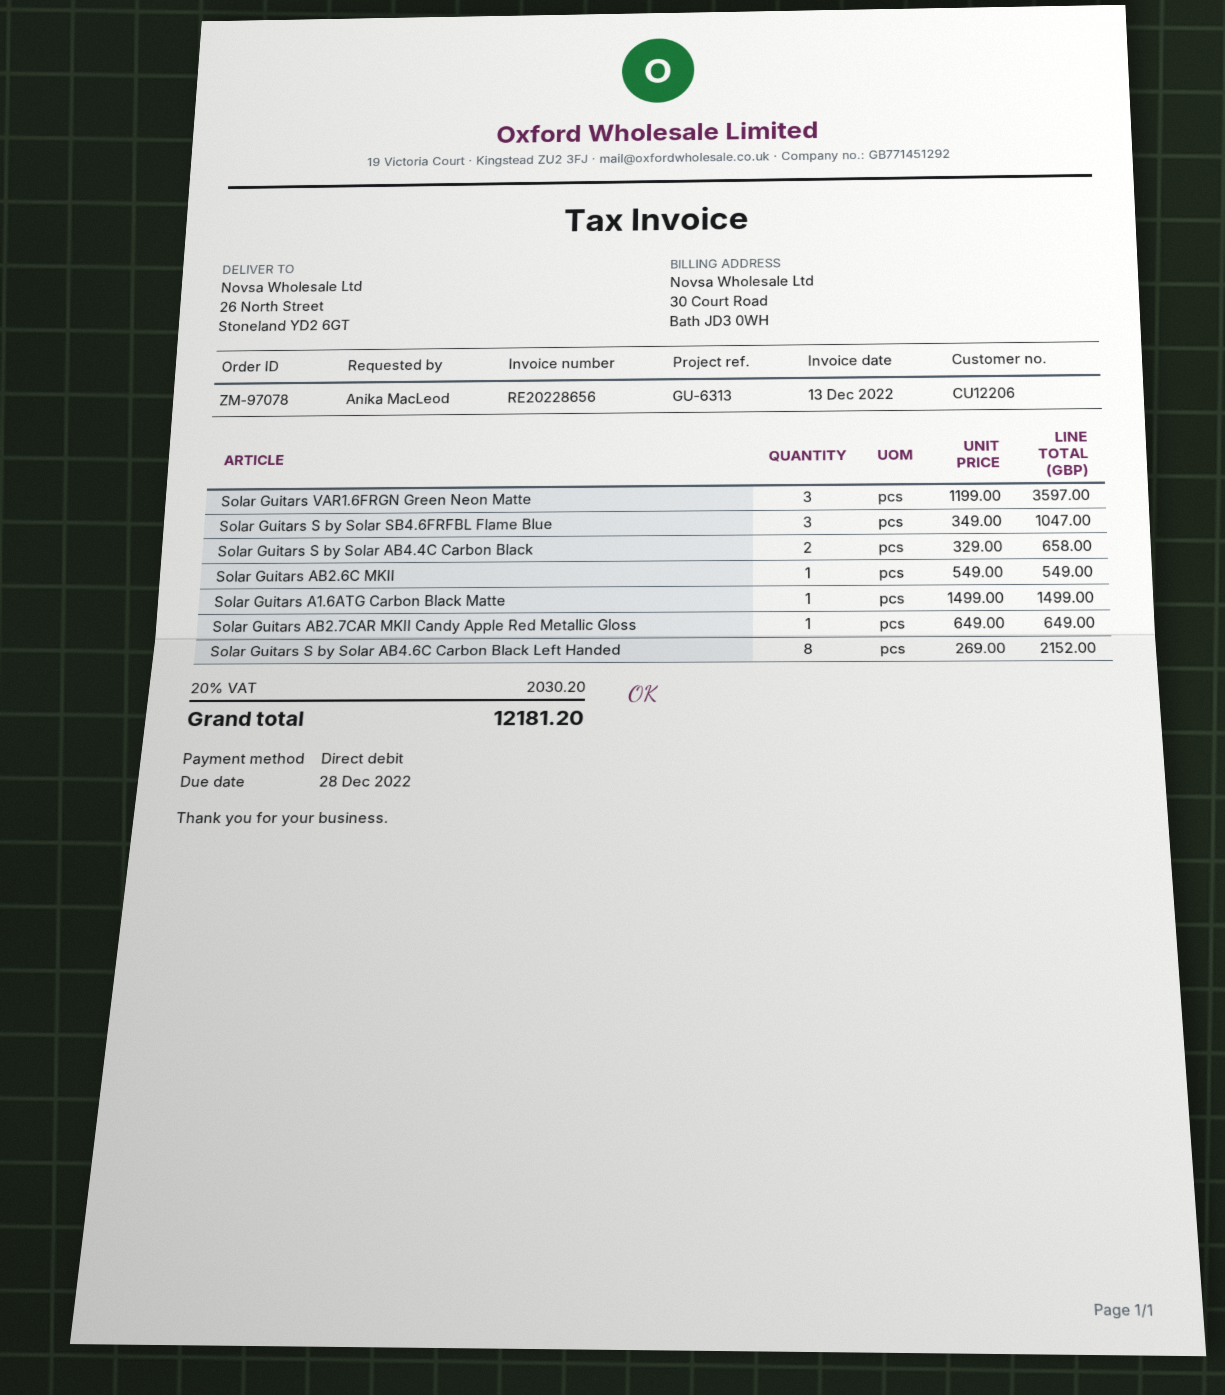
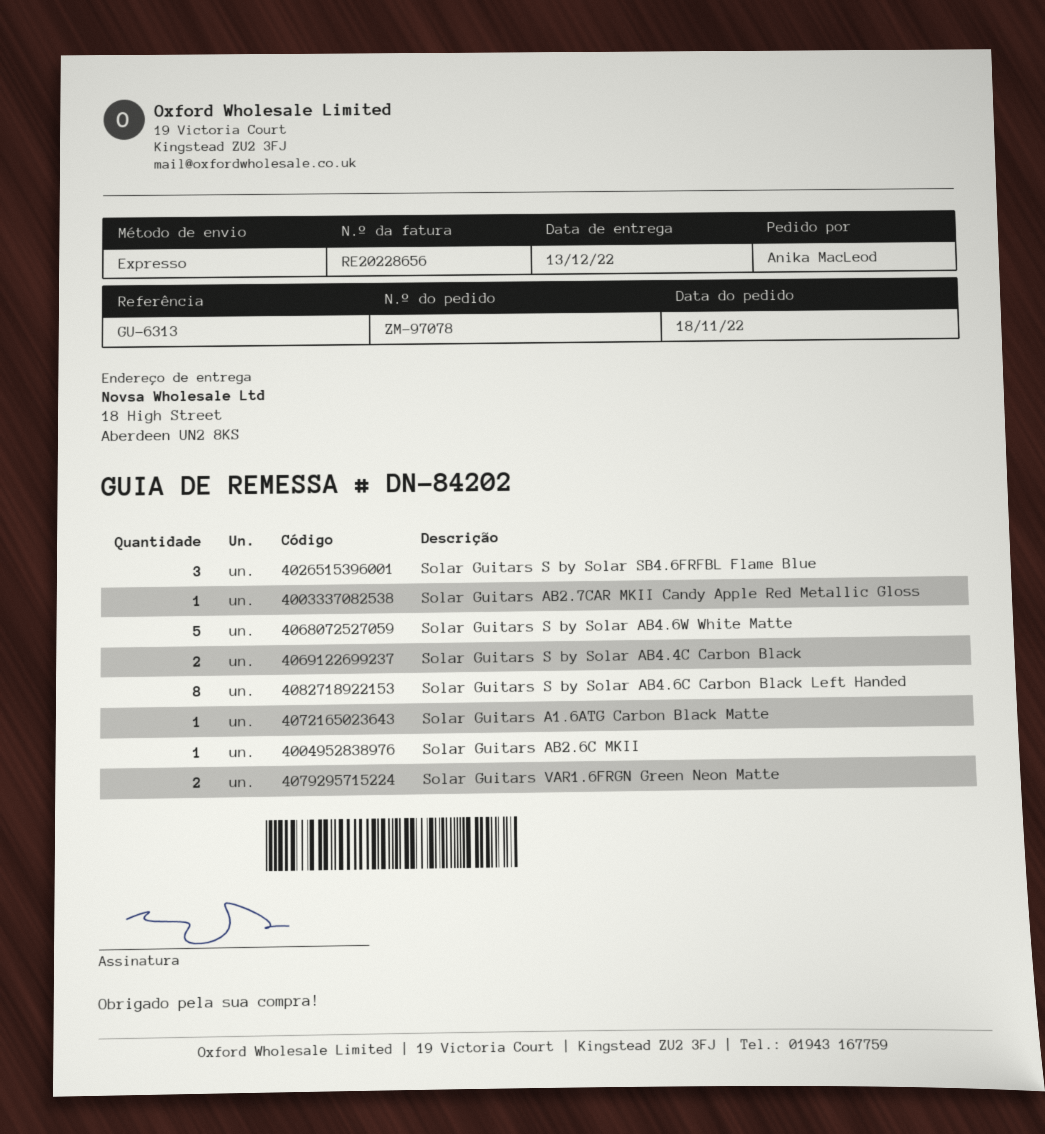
ship to: 26 North Street, Stoneland YD2 6GT -> 18 High Street, Aberdeen UN2 8KS
Solar Guitars VAR1.6FRGN Green Neon Matte: 3 -> 2
Solar Guitars S by Solar AB4.6W White Matte: none -> 5

